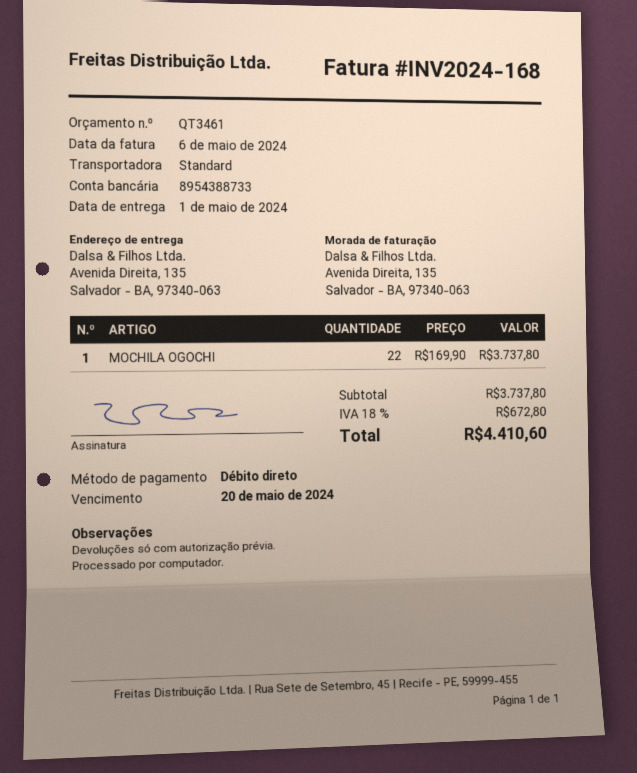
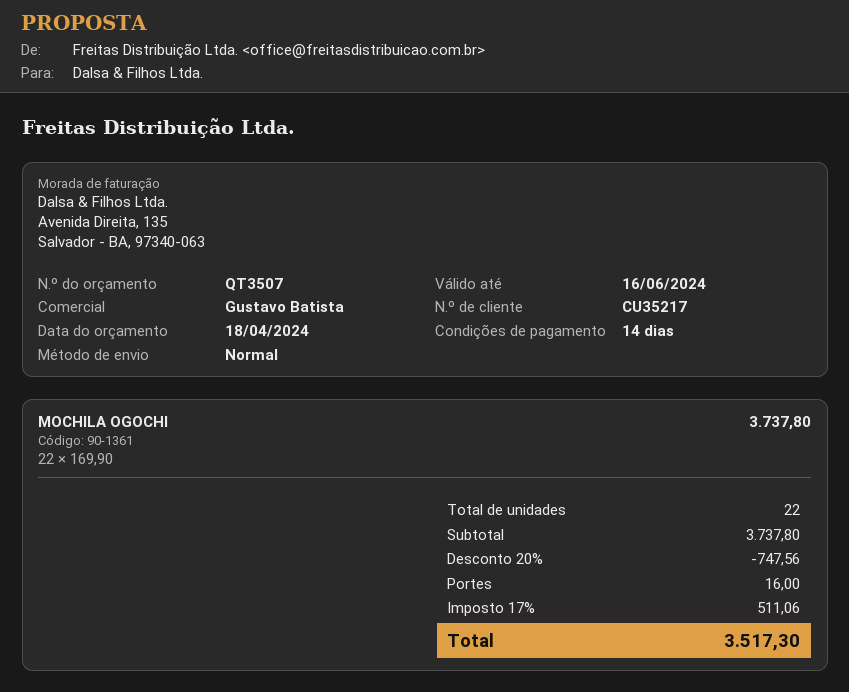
quote number: QT3461 -> QT3507
discount: none -> 20% = 747.56
shipping: none -> 16.00
tax: 18% = 672.80 -> 17% = 511.06
total: 4410.60 -> 3517.30

